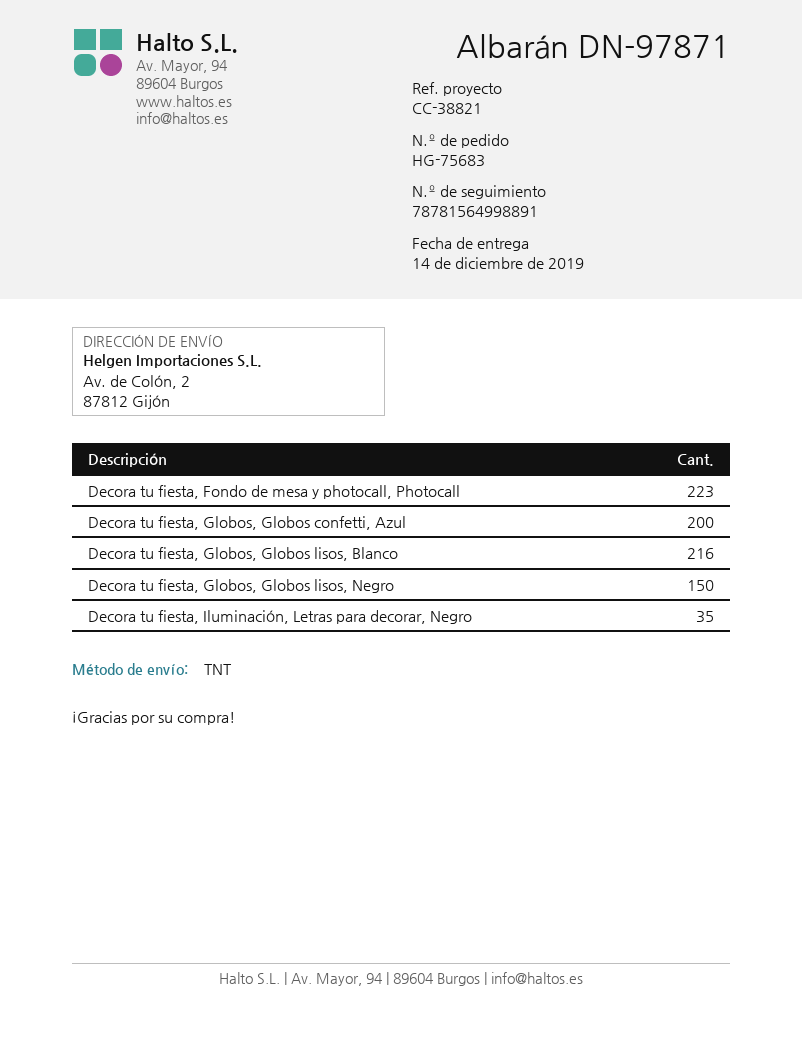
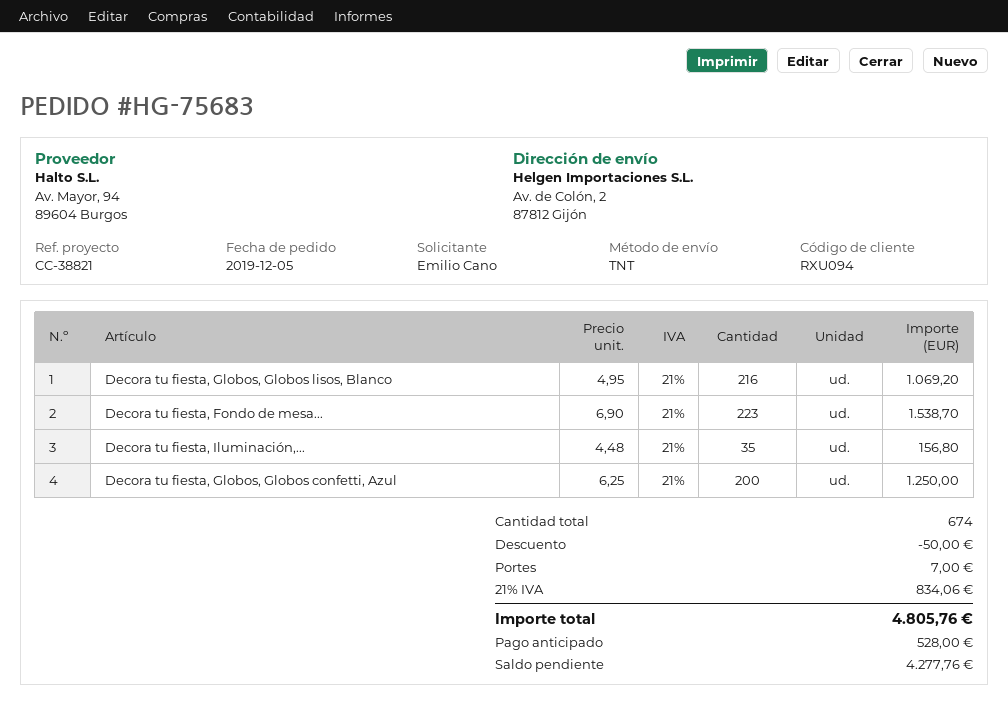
Decora tu fiesta, Globos, Globos lisos, Negro: 150 -> none

